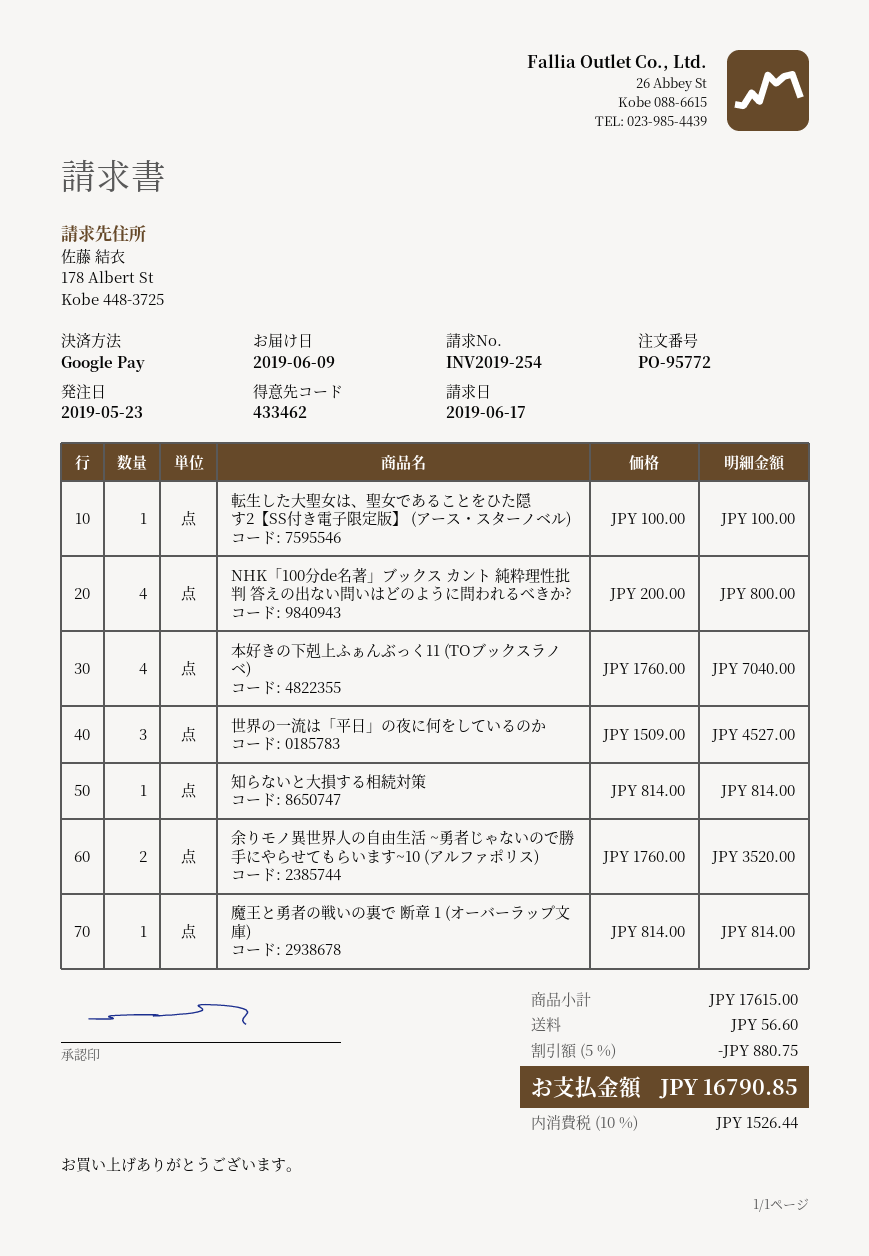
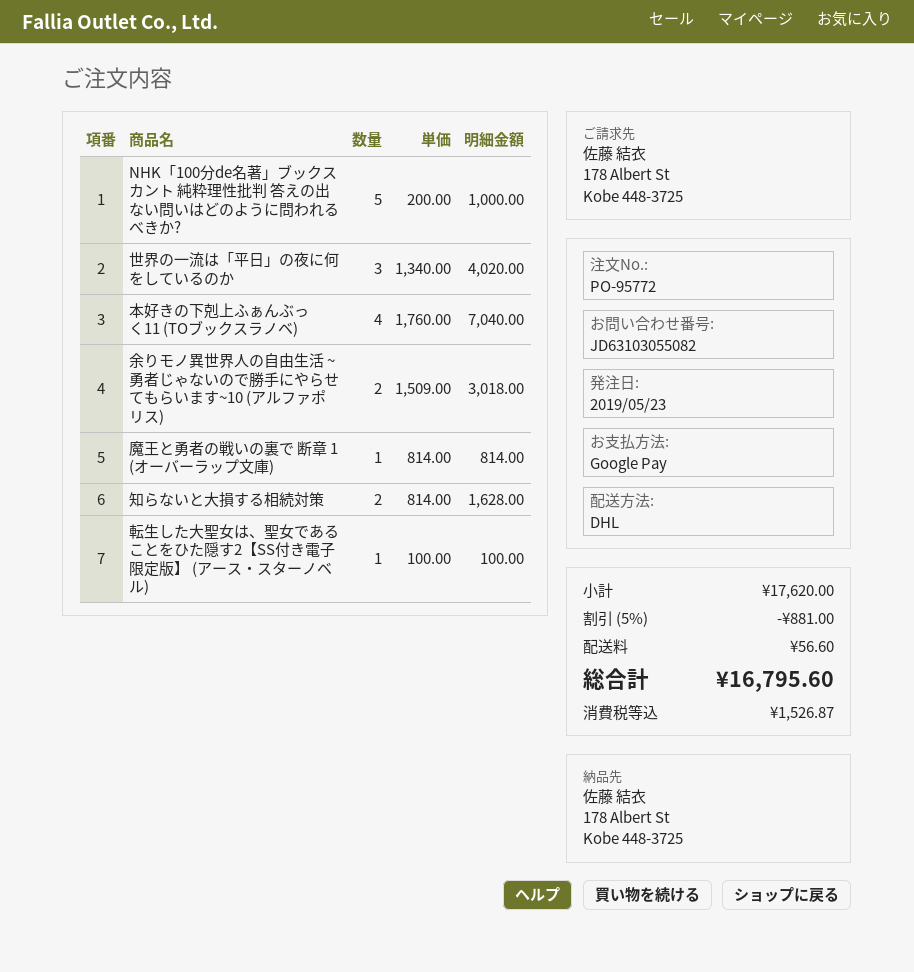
NHK「100分de名著」ブックス カント 純粋理性批判 答えの出ない問いはどのように問われるべきか?: 4 x 200.00 = 800.00 -> 5 x 200.00 = 1000.00
世界の一流は「平日」の夜に何をしているのか: 3 x 1509.00 = 4527.00 -> 3 x 1340.00 = 4020.00
知らないと大損する相続対策: 1 x 814.00 = 814.00 -> 2 x 814.00 = 1628.00
余りモノ異世界人の自由生活 ~勇者じゃないので勝手にやらせてもらいます~10 (アルファポリス): 2 x 1760.00 = 3520.00 -> 2 x 1509.00 = 3018.00
subtotal: 17615.00 -> 17620.00
discount: 5% = 880.75 -> 5% = 881.00
tax: 1526.44 -> 1526.87
total: 16790.85 -> 16795.60

